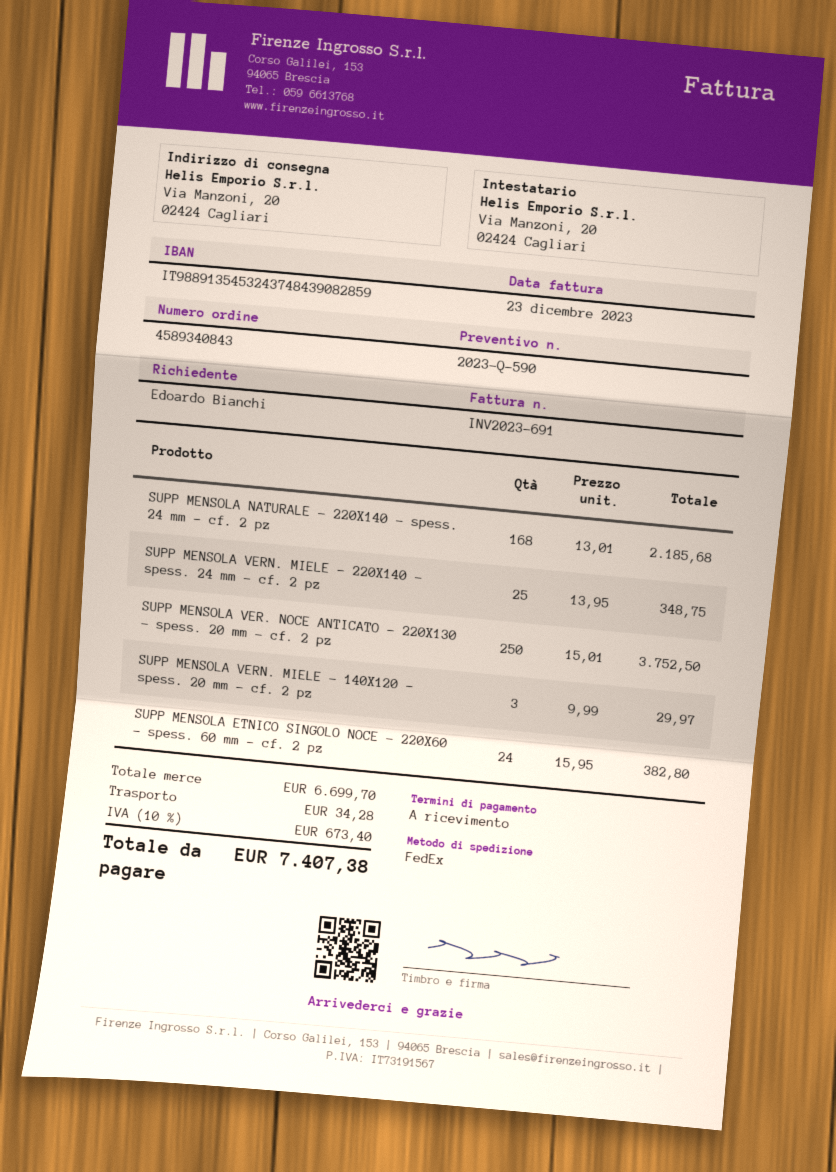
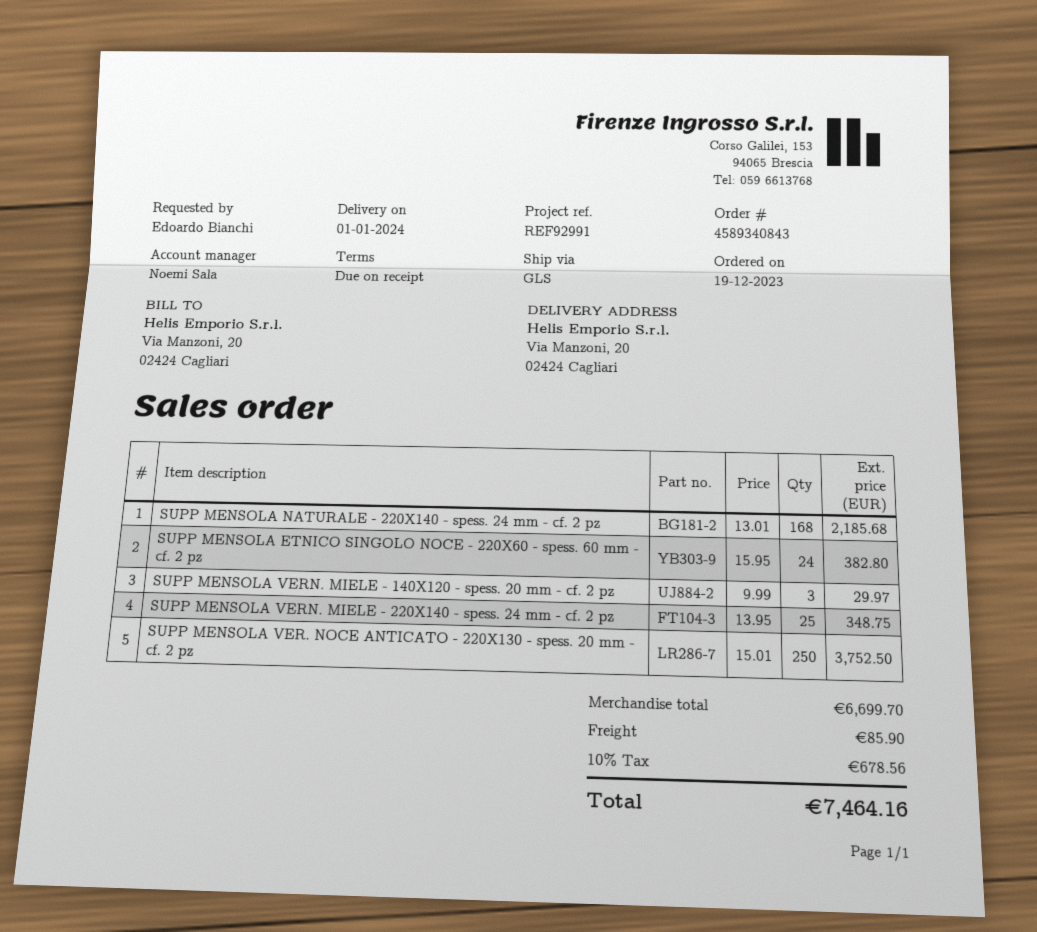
shipping method: FedEx -> GLS
shipping: 34.28 -> 85.90
tax: 10% = 673.40 -> 10% = 678.56
total: 7407.38 -> 7464.16

